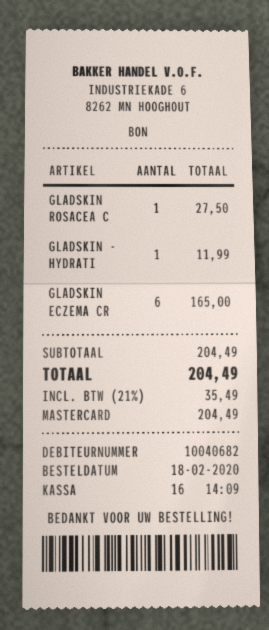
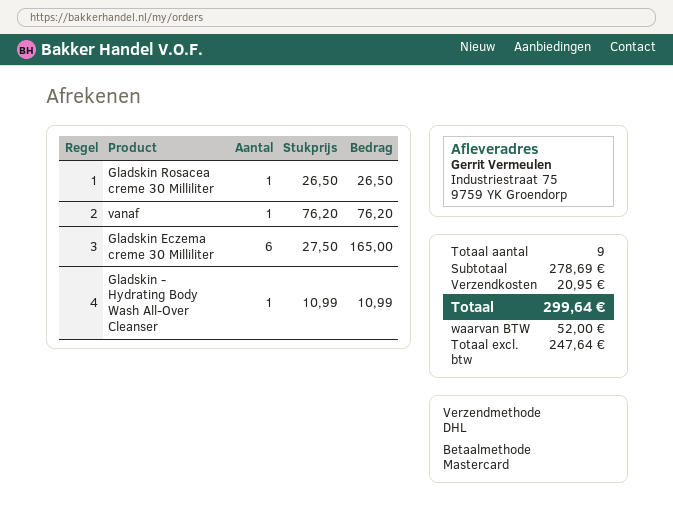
GLADSKIN ROSACEA C: 1 for 27.50 -> 1 for 26.50
GLADSKIN - HYDRATI: 1 for 11.99 -> 1 for 10.99
vanaf: none -> 1 for 76.20
subtotal: 204.49 -> 278.69
shipping: none -> 20.95
tax: 35.49 -> 52.00
total: 204.49 -> 299.64

